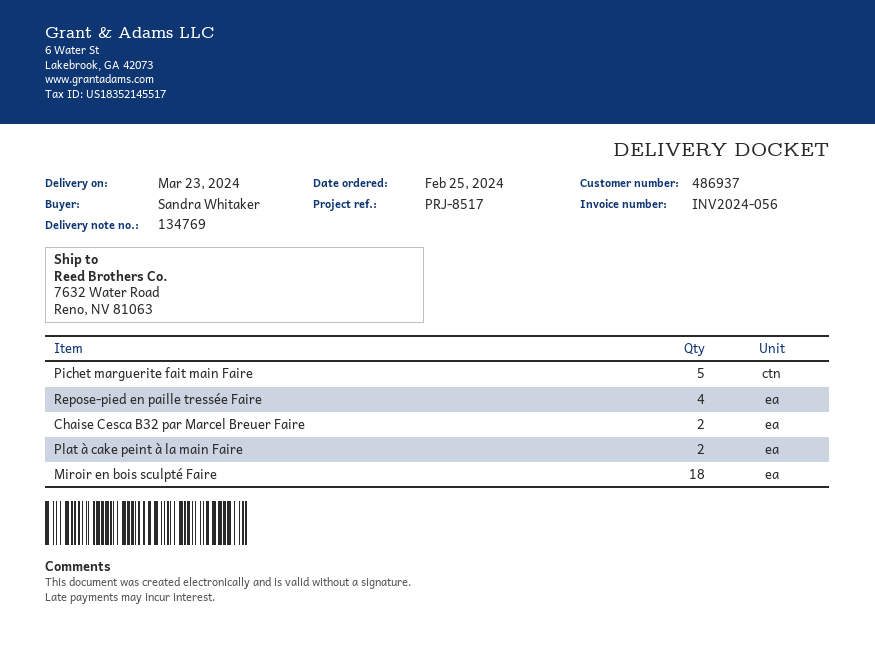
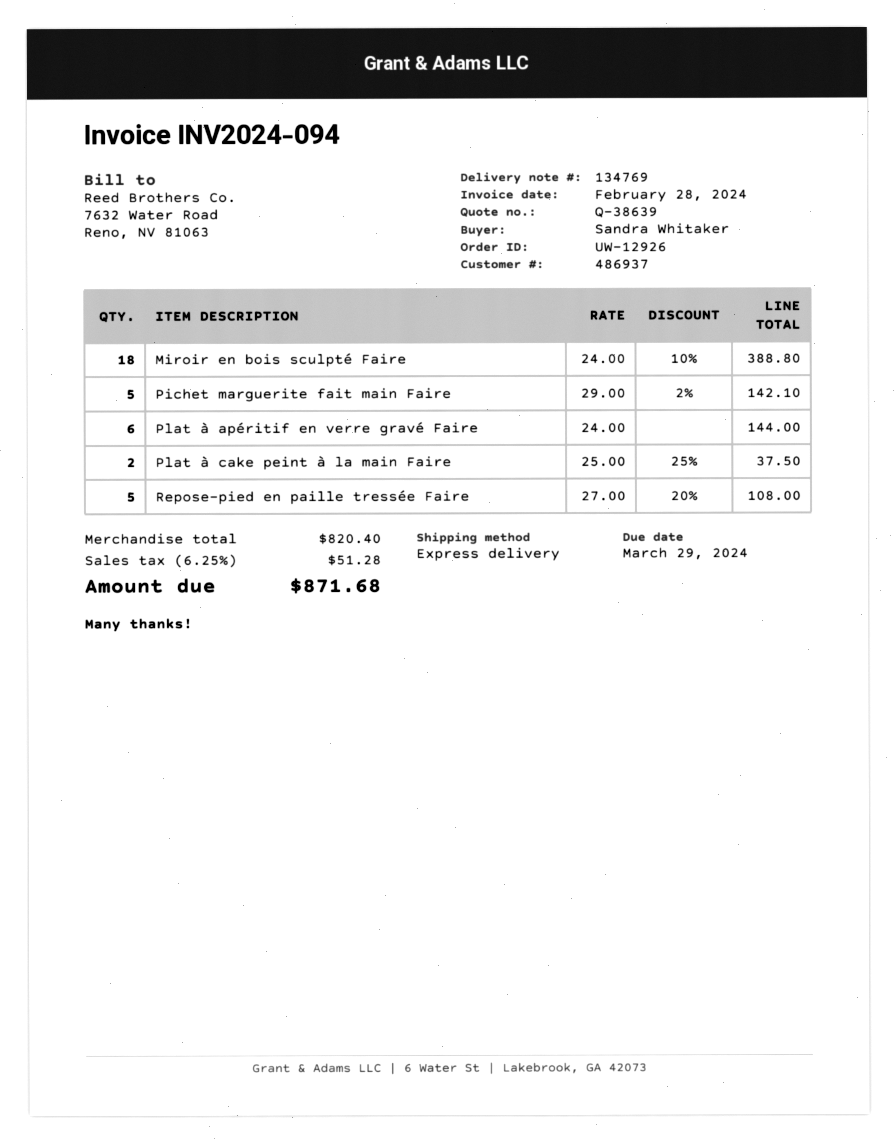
invoice number: INV2024-056 -> INV2024-094
Repose-pied en paille tressée Faire: 4 -> 5
Chaise Cesca B32 par Marcel Breuer Faire: 2 -> none
Plat à apéritif en verre gravé Faire: none -> 6

